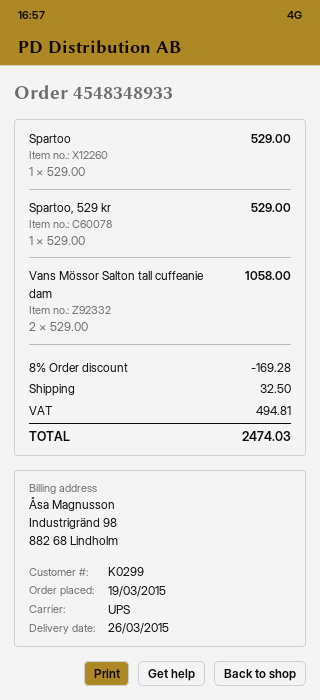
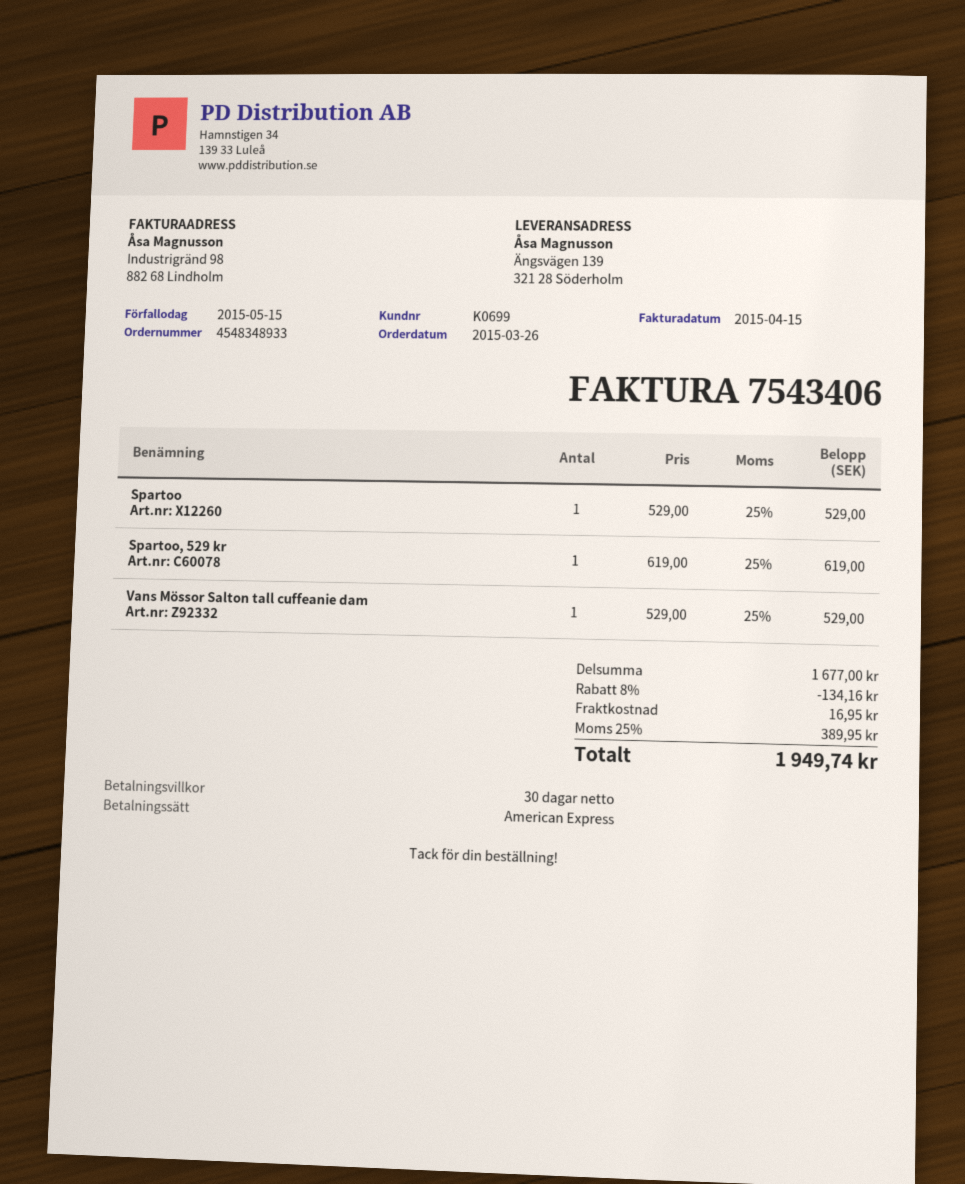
order date: 2015-03-19 -> 2015-03-26
customer number: K0299 -> K0699
Spartoo, 529 kr: 1 x 529.00 = 529.00 -> 1 x 619.00 = 619.00
Vans Mössor Salton tall cuffeanie dam: 2 x 529.00 = 1058.00 -> 1 x 529.00 = 529.00
discount: 8% = 169.28 -> 8% = 134.16
shipping: 32.50 -> 16.95
tax: 494.81 -> 389.95
total: 2474.03 -> 1949.74

